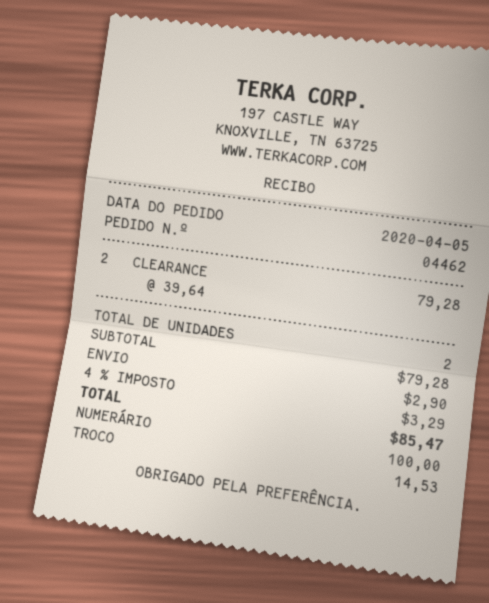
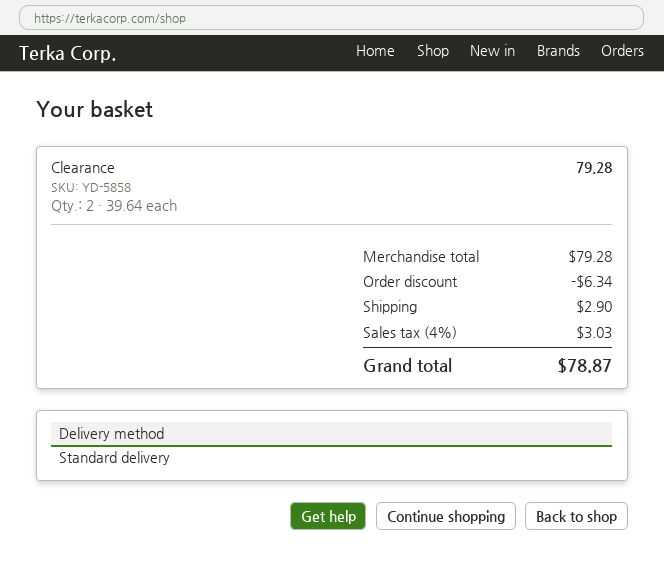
discount: none -> 6.34
tax: 4% = 3.29 -> 4% = 3.03
total: 85.47 -> 78.87

